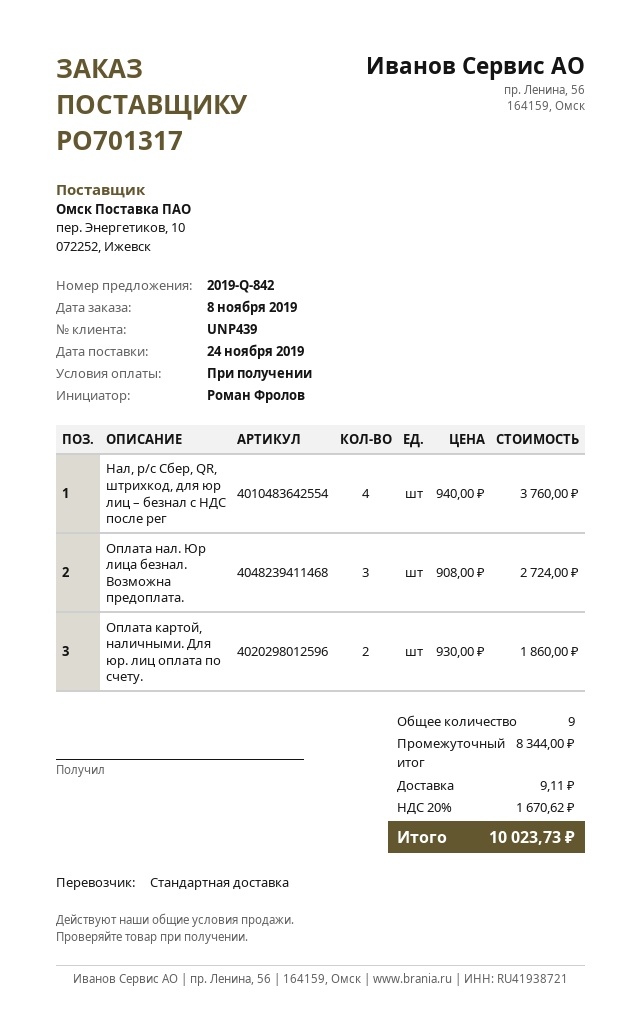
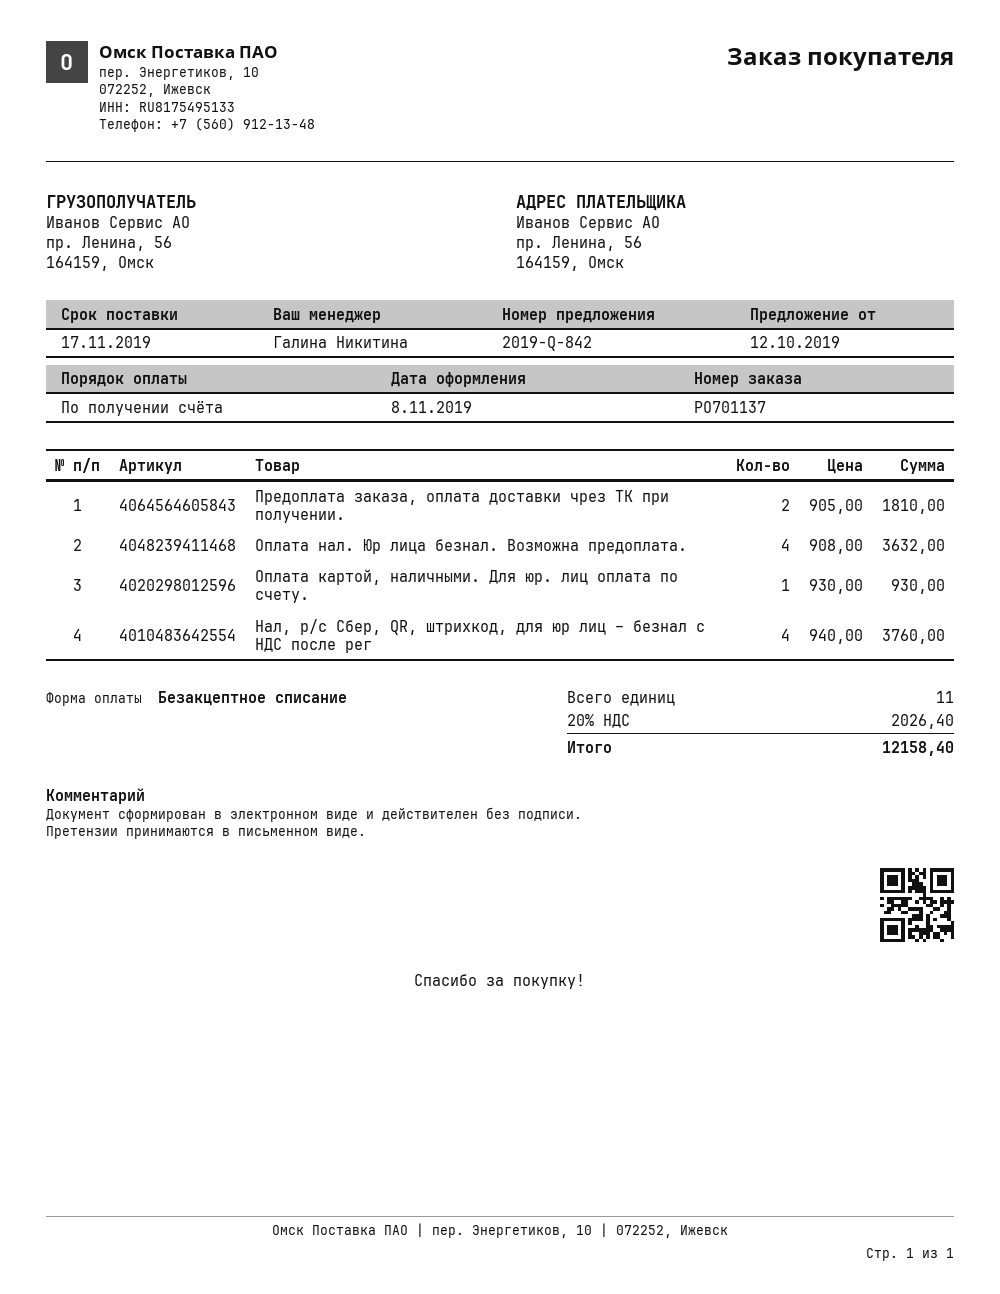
order number: PO701317 -> PO701137
delivery date: 2019-11-24 -> 2019-11-17
Оплата нал. Юр лица безнал. Возможна предоплата.: 3 x 908.00 = 2724.00 -> 4 x 908.00 = 3632.00
Оплата картой, наличными. Для юр. лиц оплата по счету.: 2 x 930.00 = 1860.00 -> 1 x 930.00 = 930.00
Предоплата заказа, оплата доставки чрез ТК при получении.: none -> 2 x 905.00 = 1810.00
total quantity: 9 -> 11
shipping: 9.11 -> none
tax: 20% = 1670.62 -> 20% = 2026.40
total: 10023.73 -> 12158.40

